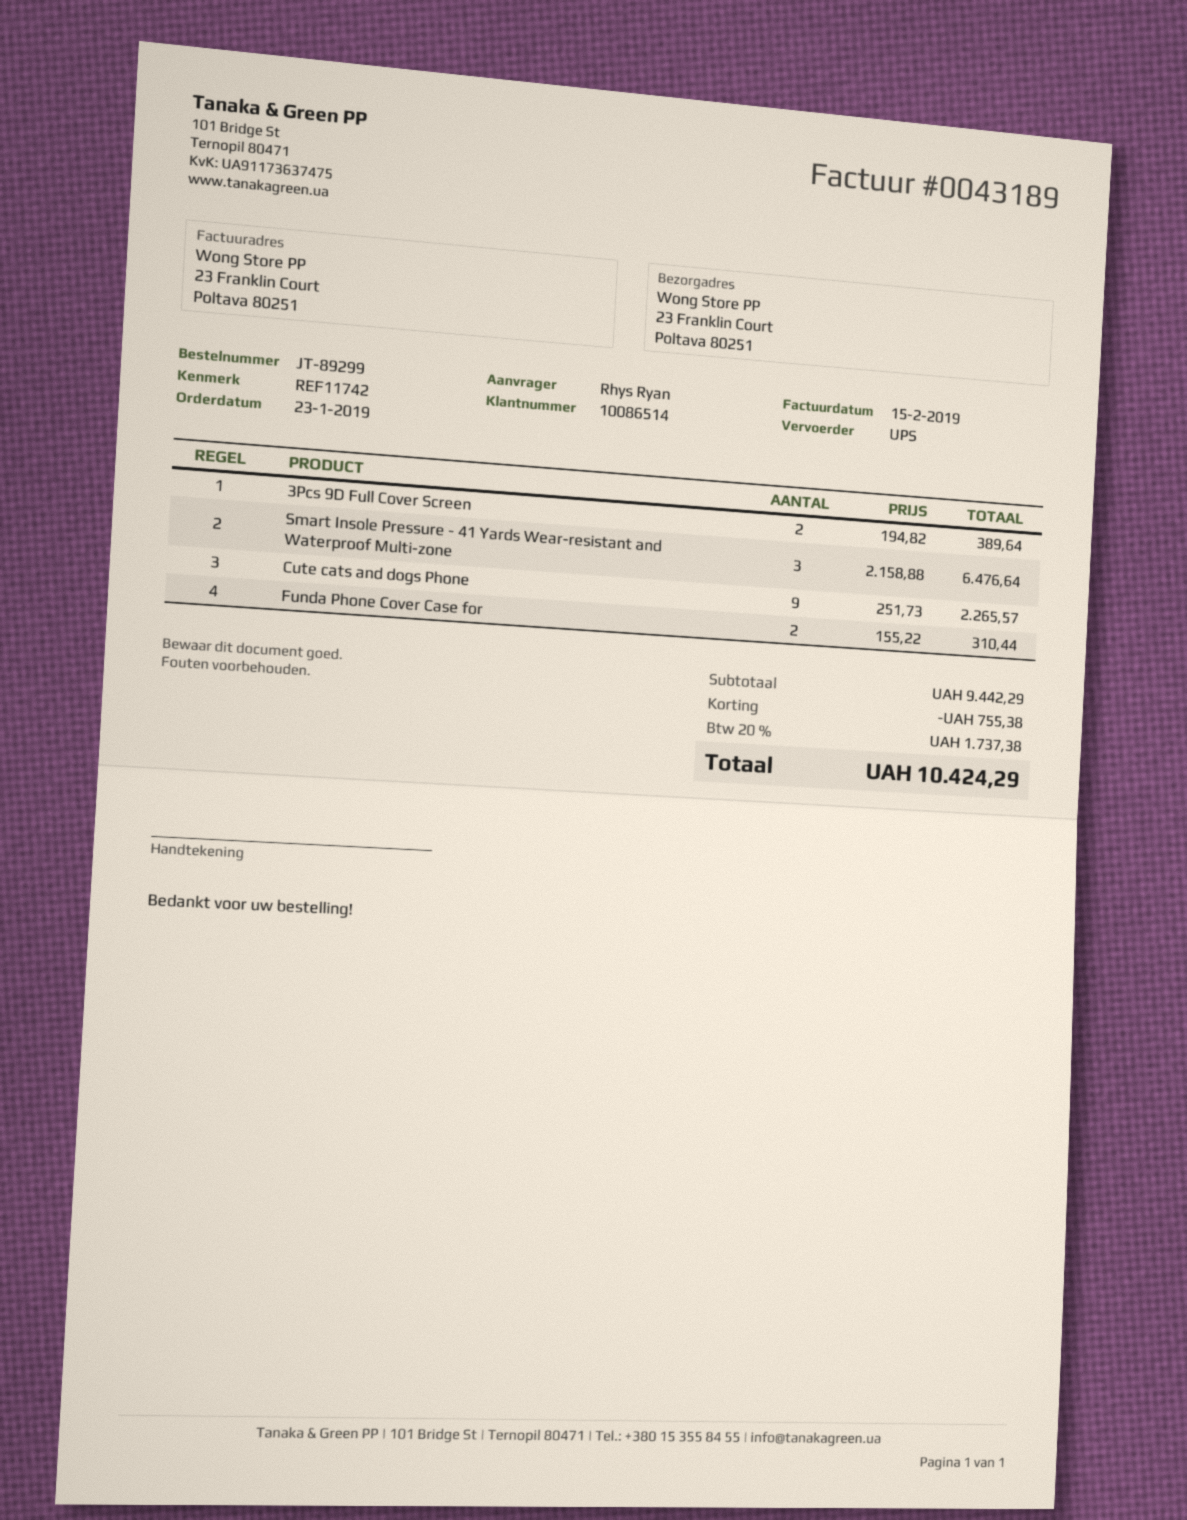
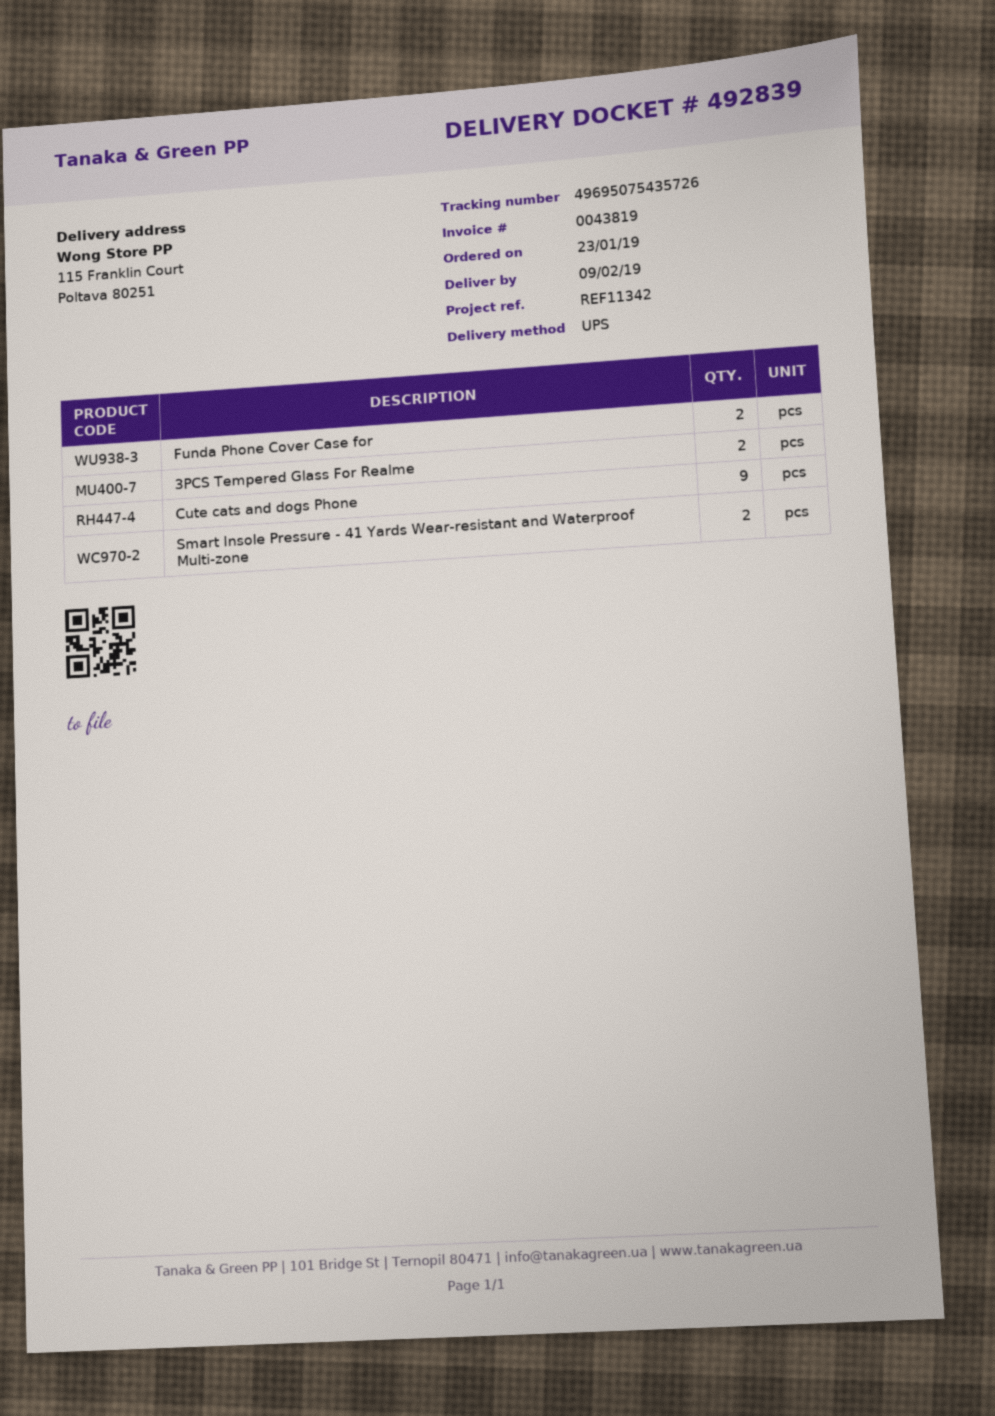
invoice number: 0043189 -> 0043819
reference: REF11742 -> REF11342
ship to: 23 Franklin Court, Poltava 80251 -> 115 Franklin Court, Poltava 80251
3Pcs 9D Full Cover Screen: 2 -> none
Smart Insole Pressure - 41 Yards Wear-resistant and Waterproof Multi-zone: 3 -> 2
3PCS Tempered Glass For Realme: none -> 2

